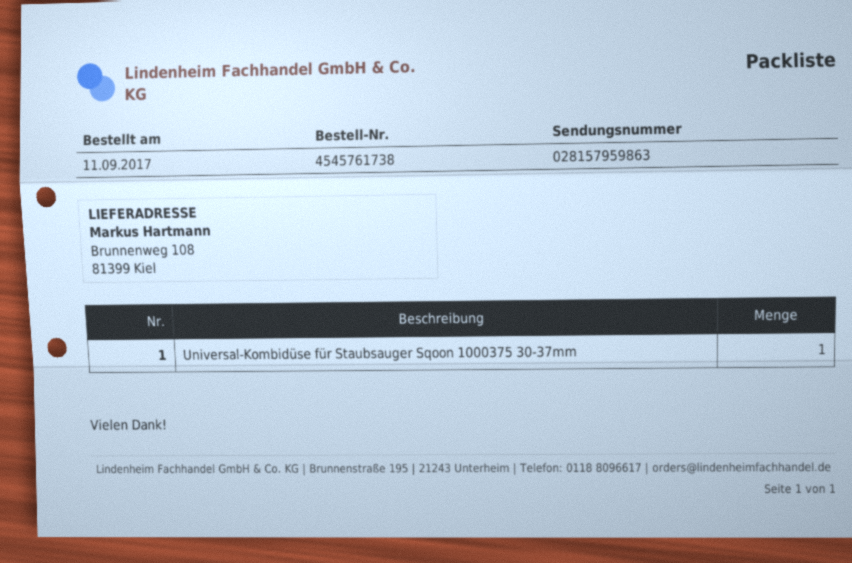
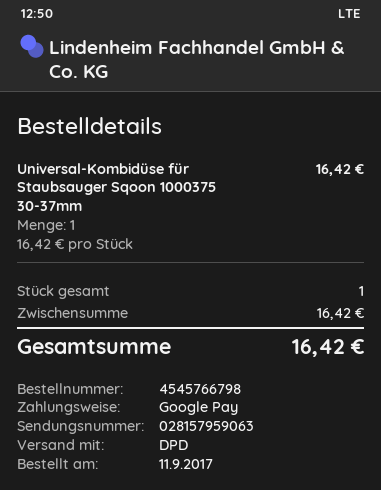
order number: 4545761738 -> 4545766798
tracking number: 028157959863 -> 028157959063

